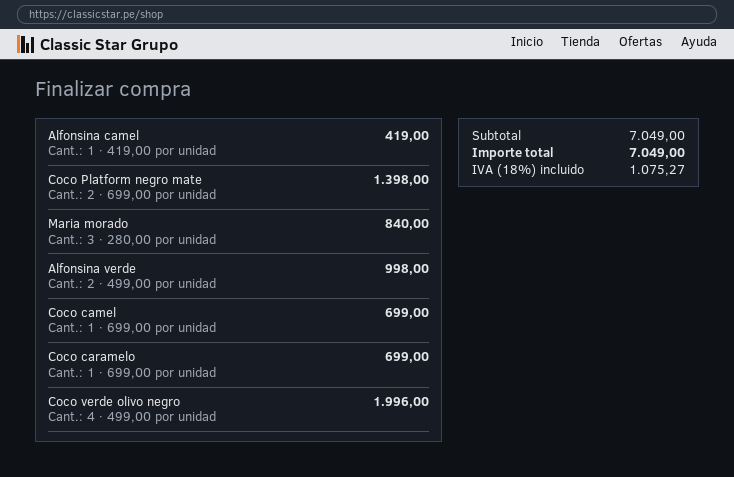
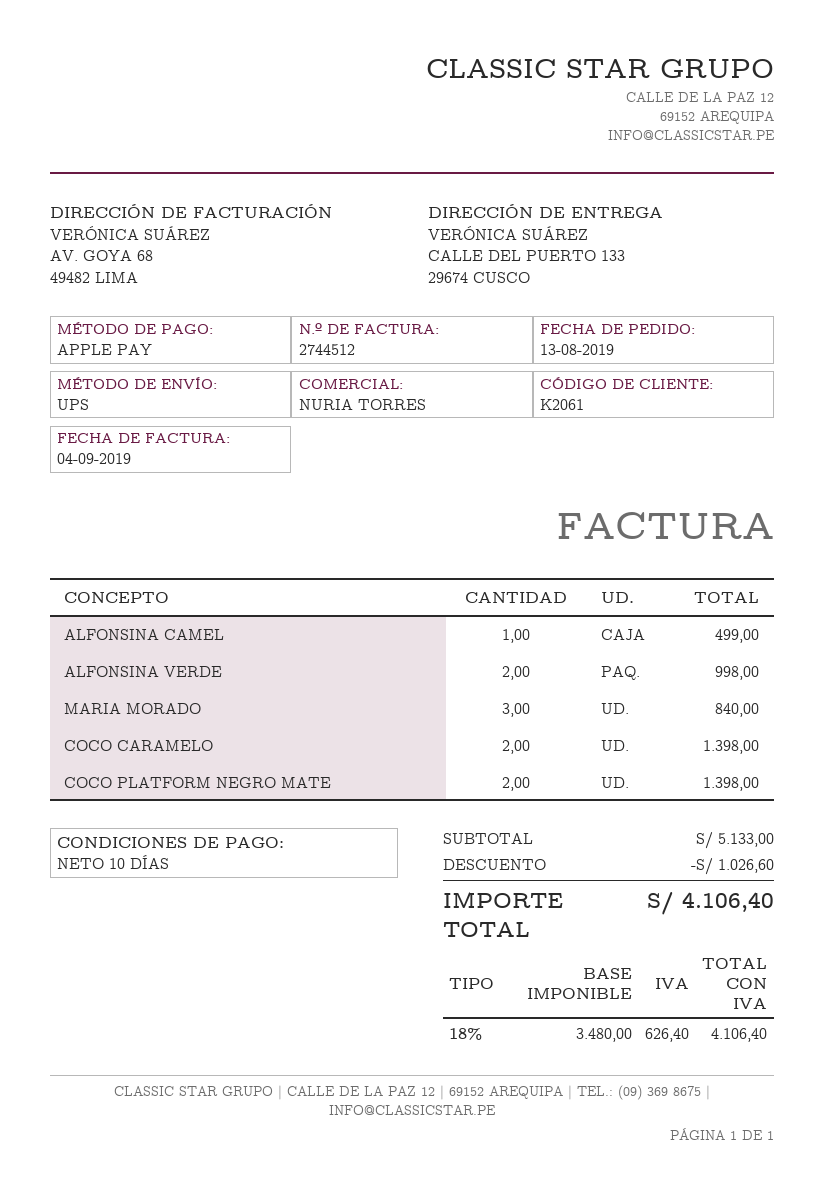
Alfonsina camel: 1 for 419.00 -> 1 for 499.00
Coco camel: 1 for 699.00 -> none
Coco caramelo: 1 for 699.00 -> 2 for 1398.00
Coco verde olivo negro: 4 for 1996.00 -> none
subtotal: 7049.00 -> 5133.00
discount: none -> 1026.60
tax: 18% = 1075.27 -> 18% = 626.40
total: 7049.00 -> 4106.40

